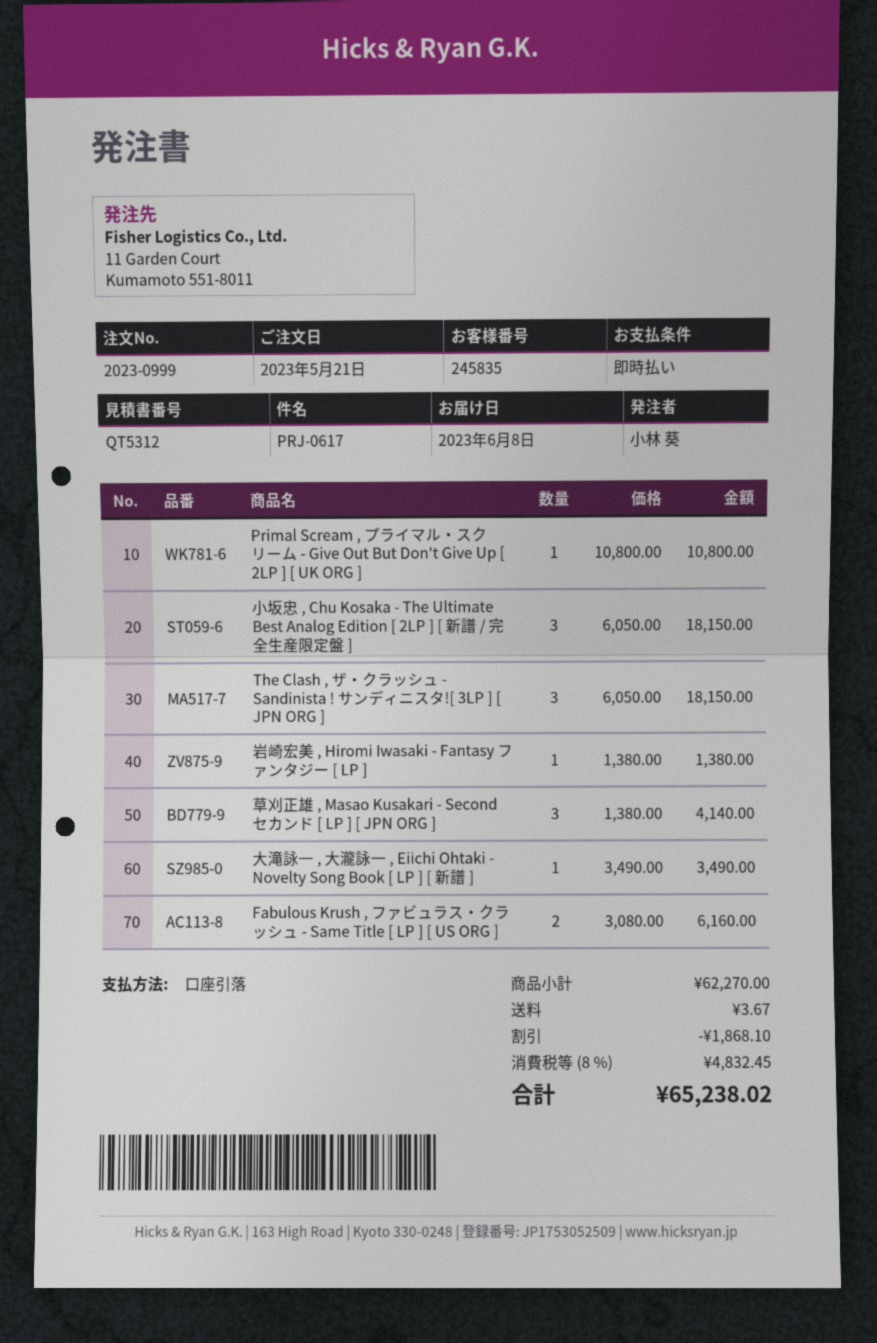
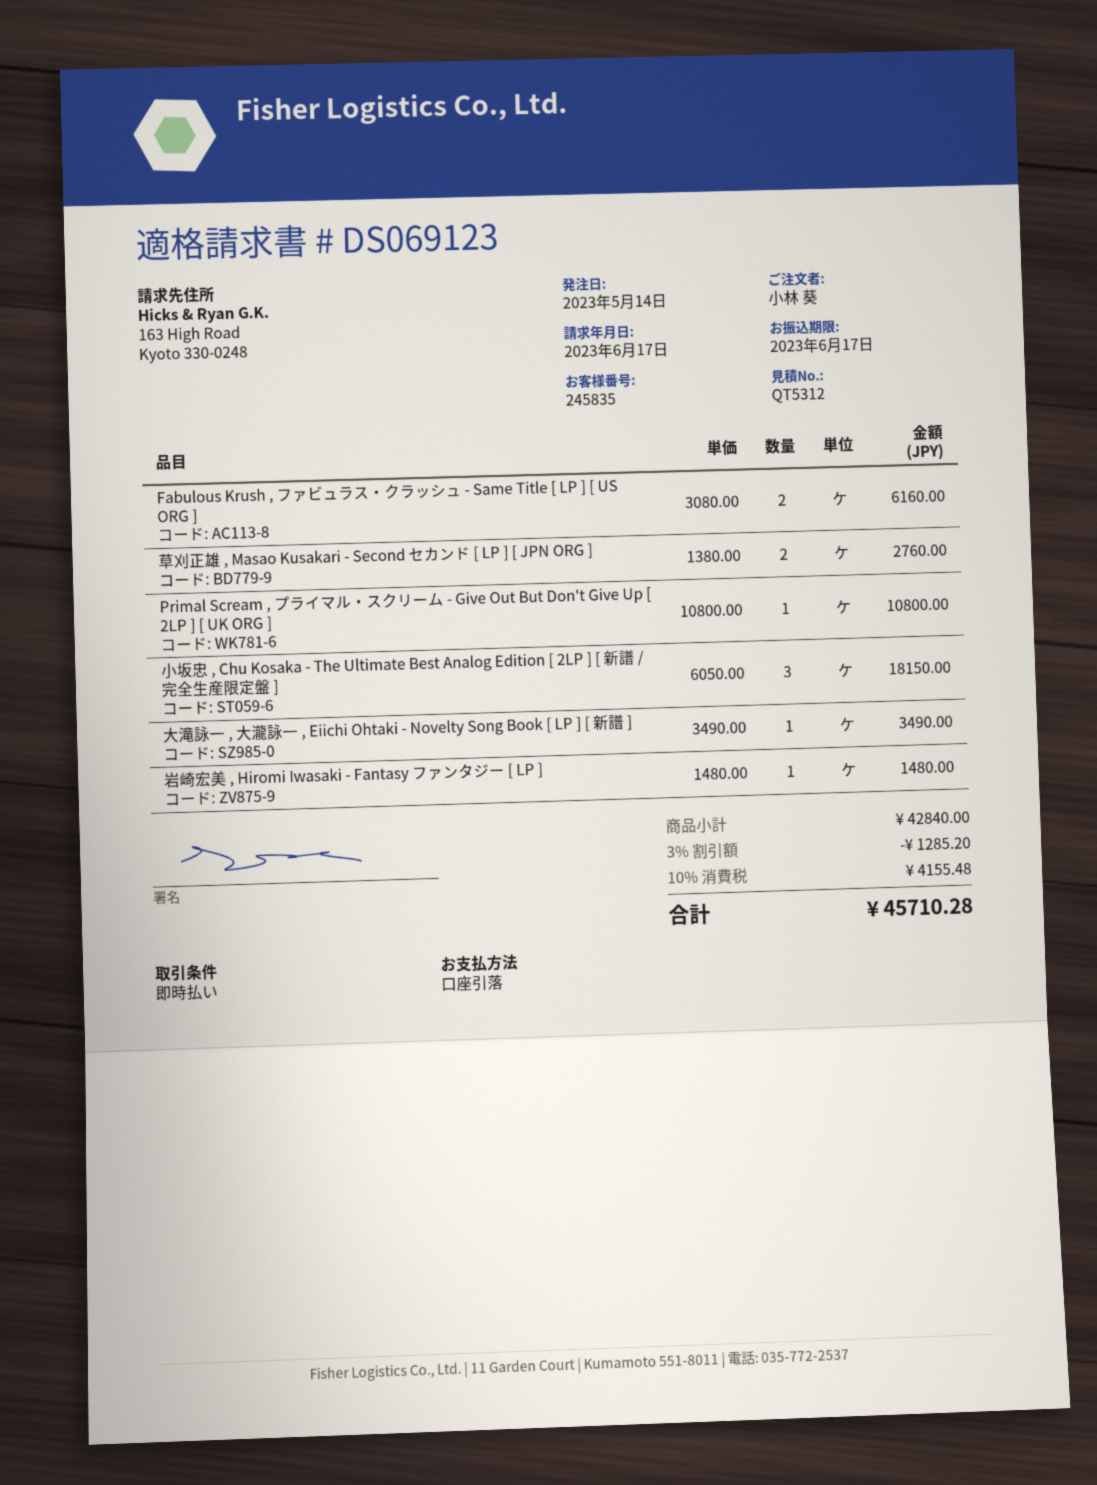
order date: 2023-05-21 -> 2023-05-14
The Clash , ザ・クラッシュ - Sandinista ! サンディニスタ![ 3LP ] [ JPN ORG ]: 3 x 6050.00 = 18150.00 -> none
岩崎宏美 , Hiromi Iwasaki - Fantasy ファンタジー [ LP ]: 1 x 1380.00 = 1380.00 -> 1 x 1480.00 = 1480.00
草刈正雄 , Masao Kusakari - Second セカンド [ LP ] [ JPN ORG ]: 3 x 1380.00 = 4140.00 -> 2 x 1380.00 = 2760.00
subtotal: 62270.00 -> 42840.00
discount: 1868.10 -> 1285.20
shipping: 3.67 -> none
tax: 8% = 4832.45 -> 10% = 4155.48
total: 65238.02 -> 45710.28

